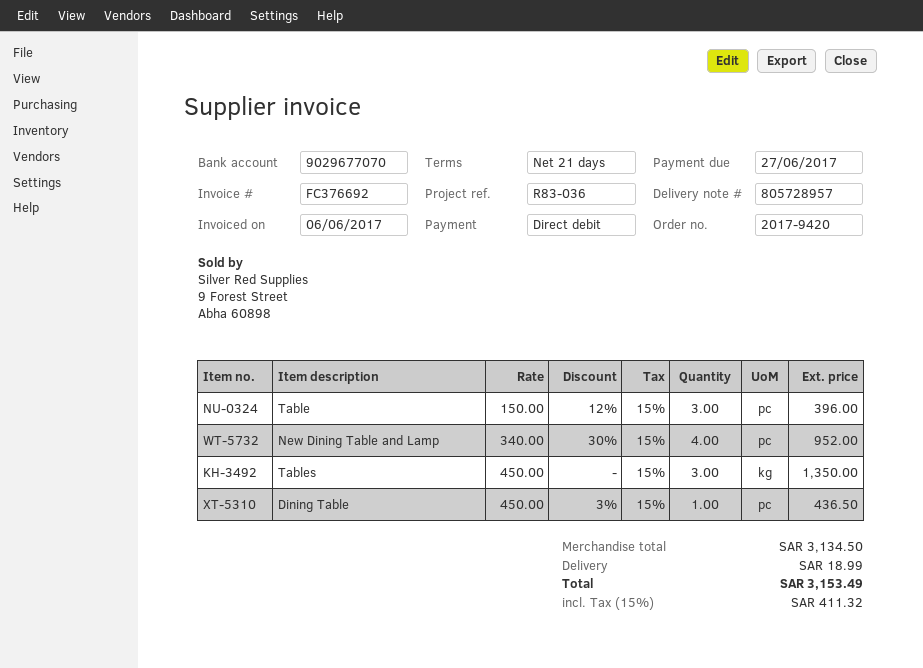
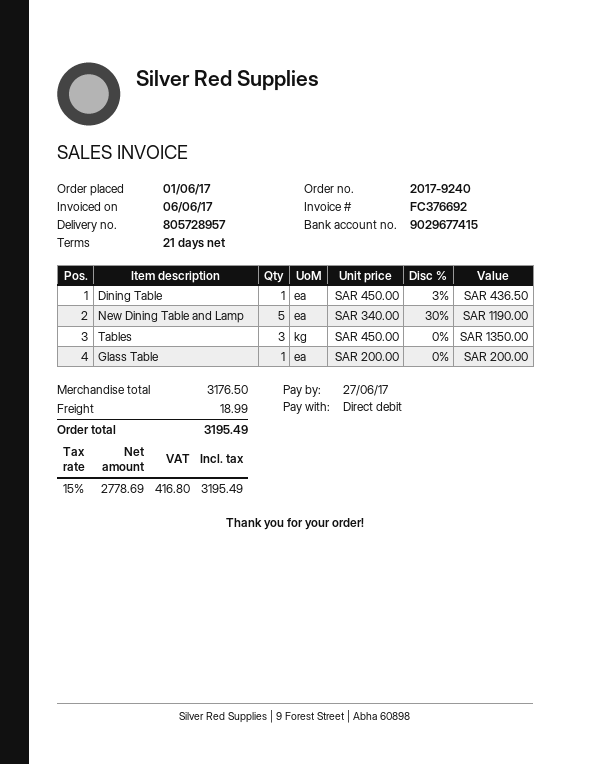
order number: 2017-9420 -> 2017-9240
bank account: 9029677070 -> 9029677415
Table: 3 x 150.00 - 12% = 396.00 -> none
New Dining Table and Lamp: 4 x 340.00 - 30% = 952.00 -> 5 x 340.00 - 30% = 1190.00
Glass Table: none -> 1 x 200.00 = 200.00
subtotal: 3134.50 -> 3176.50
tax: 15% = 411.32 -> 15% = 416.80
total: 3153.49 -> 3195.49

